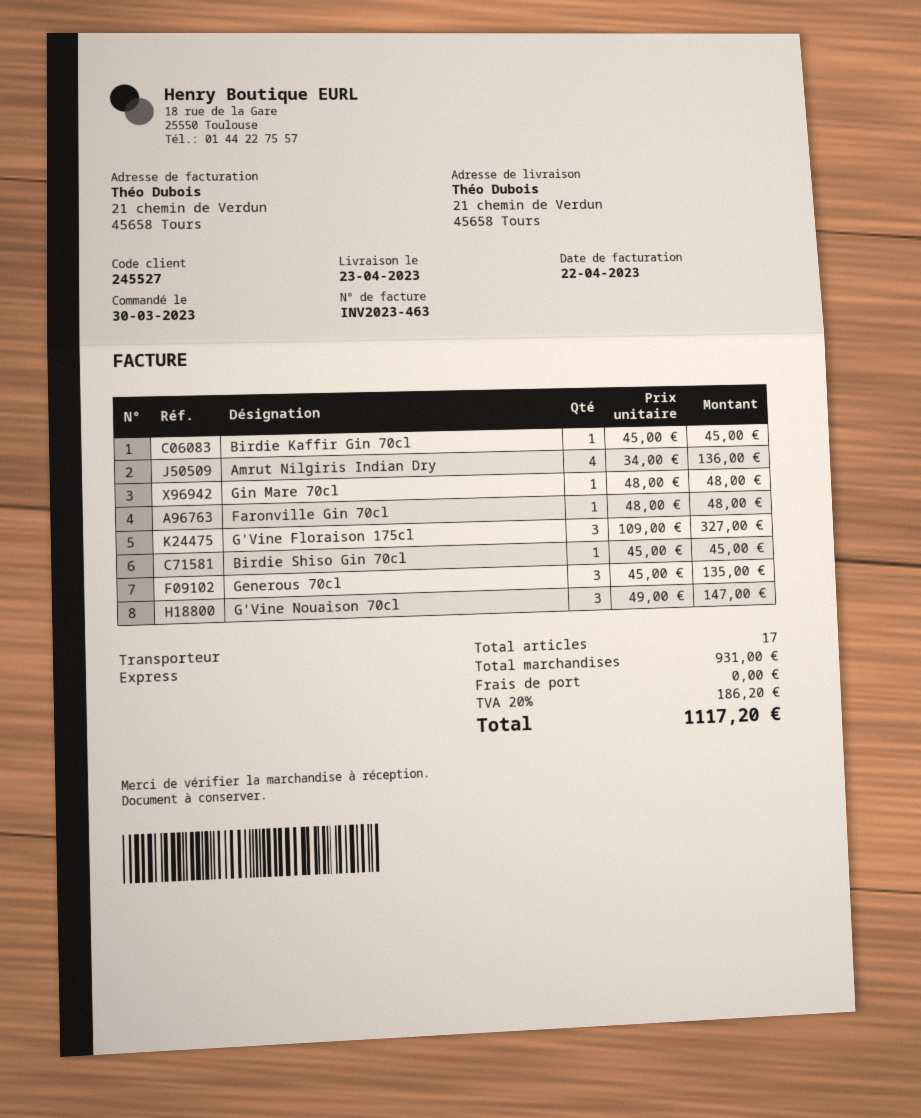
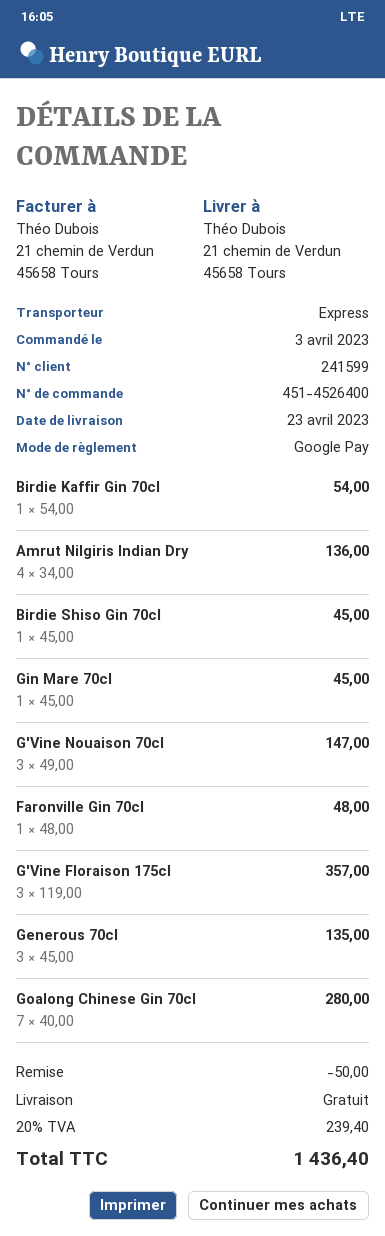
order date: 2023-03-30 -> 2023-04-03
customer number: 245527 -> 241599
Birdie Kaffir Gin 70cl: 1 x 45.00 = 45.00 -> 1 x 54.00 = 54.00
Gin Mare 70cl: 1 x 48.00 = 48.00 -> 1 x 45.00 = 45.00
G'Vine Floraison 175cl: 3 x 109.00 = 327.00 -> 3 x 119.00 = 357.00
Goalong Chinese Gin 70cl: none -> 7 x 40.00 = 280.00
discount: none -> 50.00
tax: 20% = 186.20 -> 20% = 239.40
total: 1117.20 -> 1436.40

